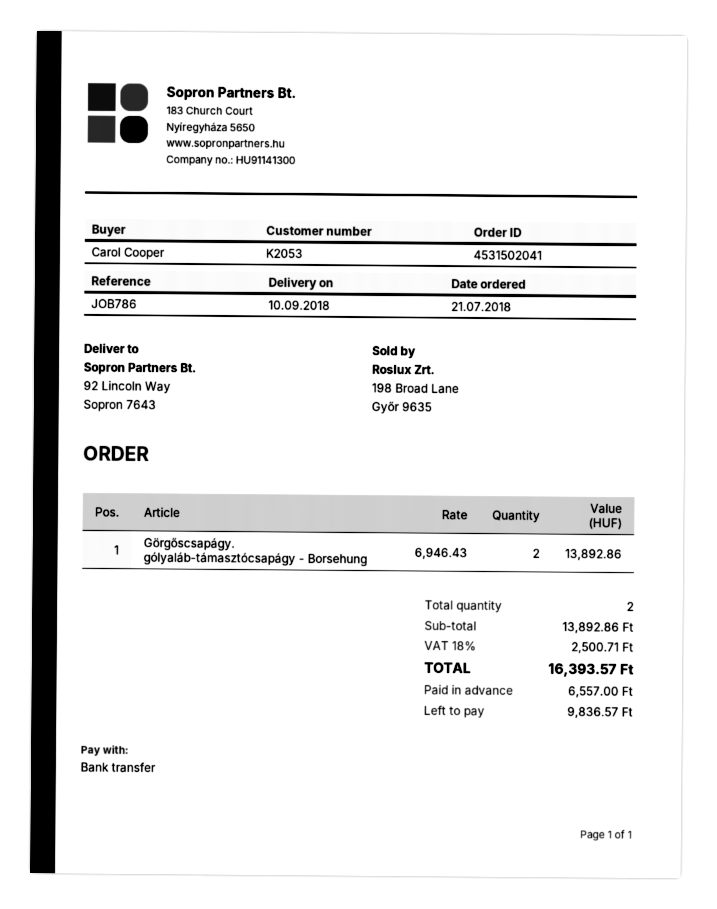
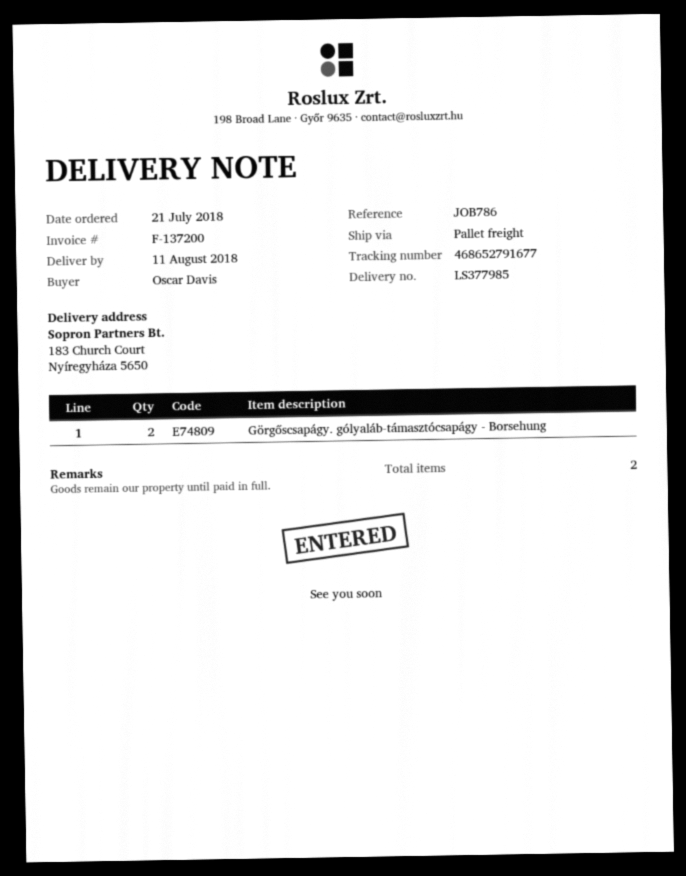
delivery date: 2018-09-10 -> 2018-08-11
ordered by: Carol Cooper -> Oscar Davis
ship to: 92 Lincoln Way, Sopron 7643 -> 183 Church Court, Nyíregyháza 5650

